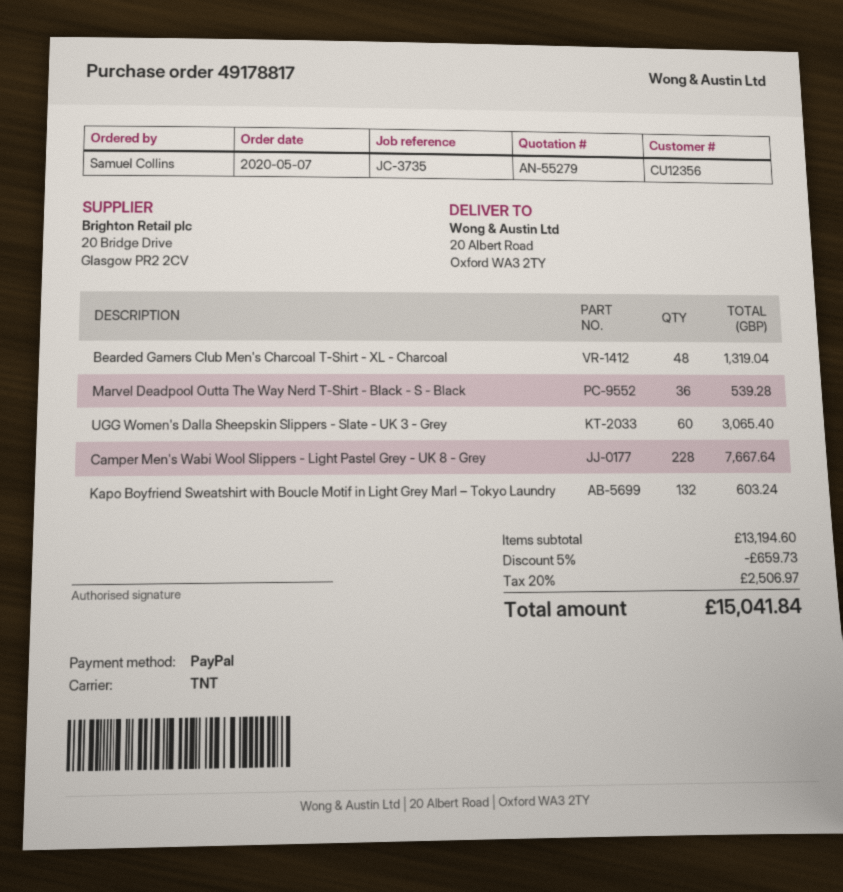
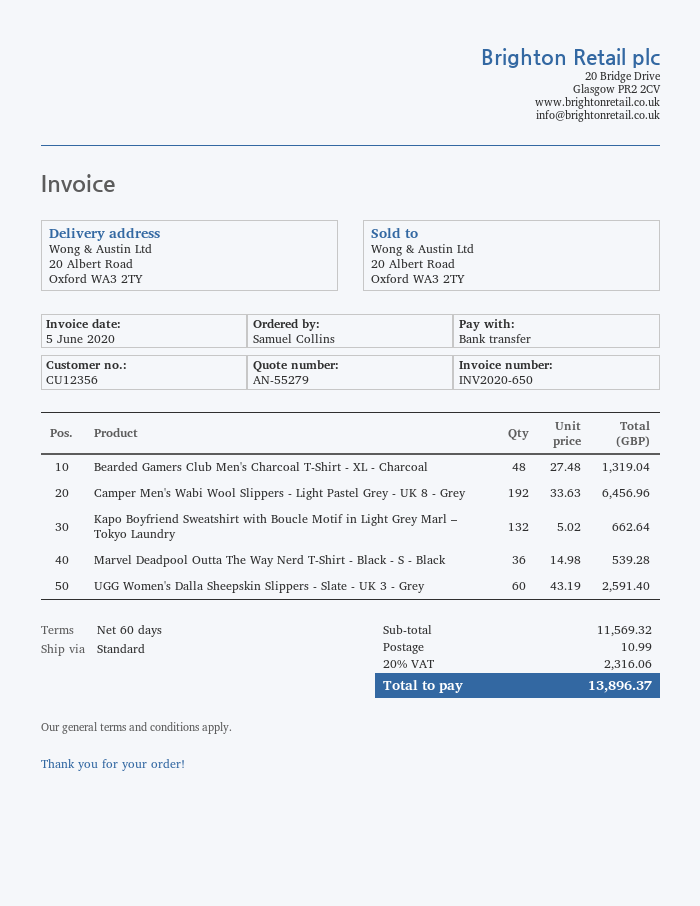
payment method: PayPal -> bank transfer
shipping method: TNT -> standard
UGG Women's Dalla Sheepskin Slippers - Slate - UK 3 - Grey: 60 for 3065.40 -> 60 for 2591.40
Camper Men's Wabi Wool Slippers - Light Pastel Grey - UK 8 - Grey: 228 for 7667.64 -> 192 for 6456.96
Kapo Boyfriend Sweatshirt with Boucle Motif in Light Grey Marl – Tokyo Laundry: 132 for 603.24 -> 132 for 662.64
subtotal: 13194.60 -> 11569.32
discount: 5% = 659.73 -> none
shipping: none -> 10.99
tax: 20% = 2506.97 -> 20% = 2316.06
total: 15041.84 -> 13896.37

